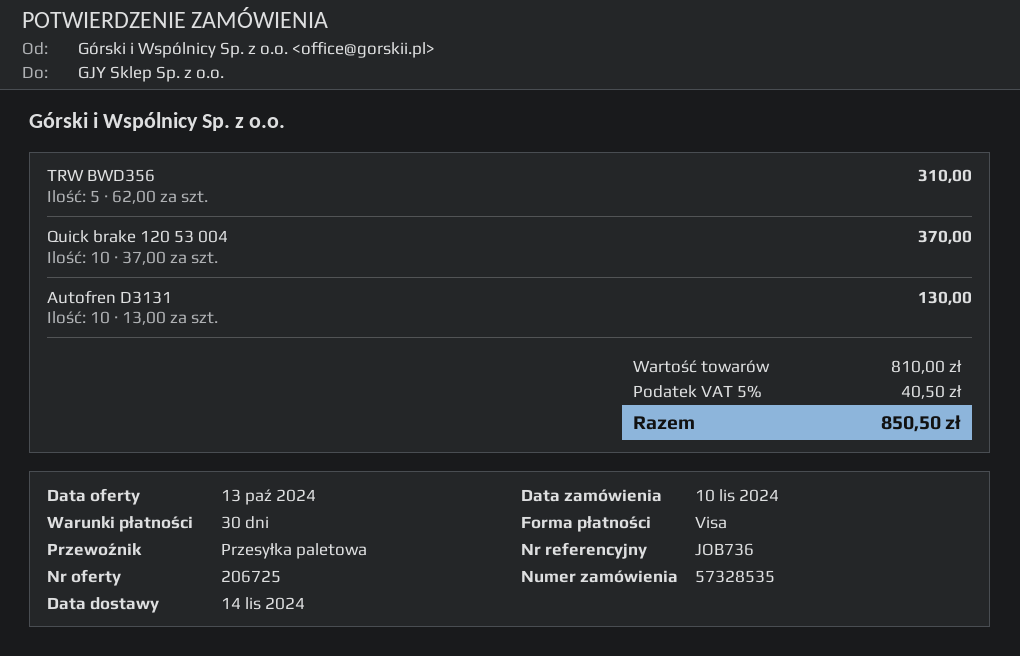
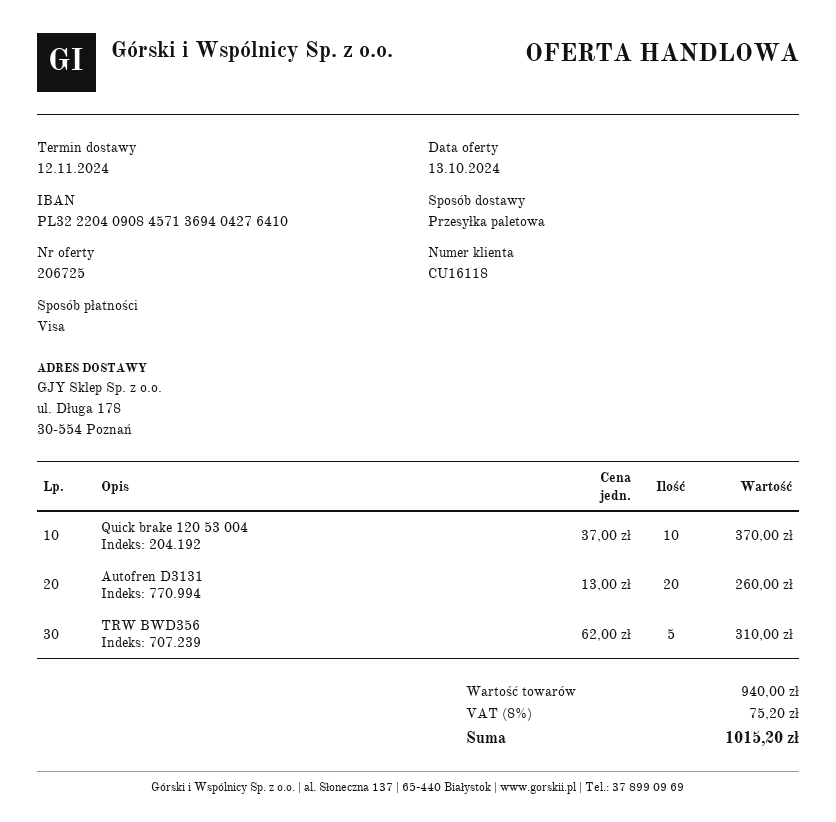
delivery date: 2024-11-14 -> 2024-11-12
Autofren D3131: 10 x 13.00 = 130.00 -> 20 x 13.00 = 260.00
subtotal: 810.00 -> 940.00
tax: 5% = 40.50 -> 8% = 75.20
total: 850.50 -> 1015.20

